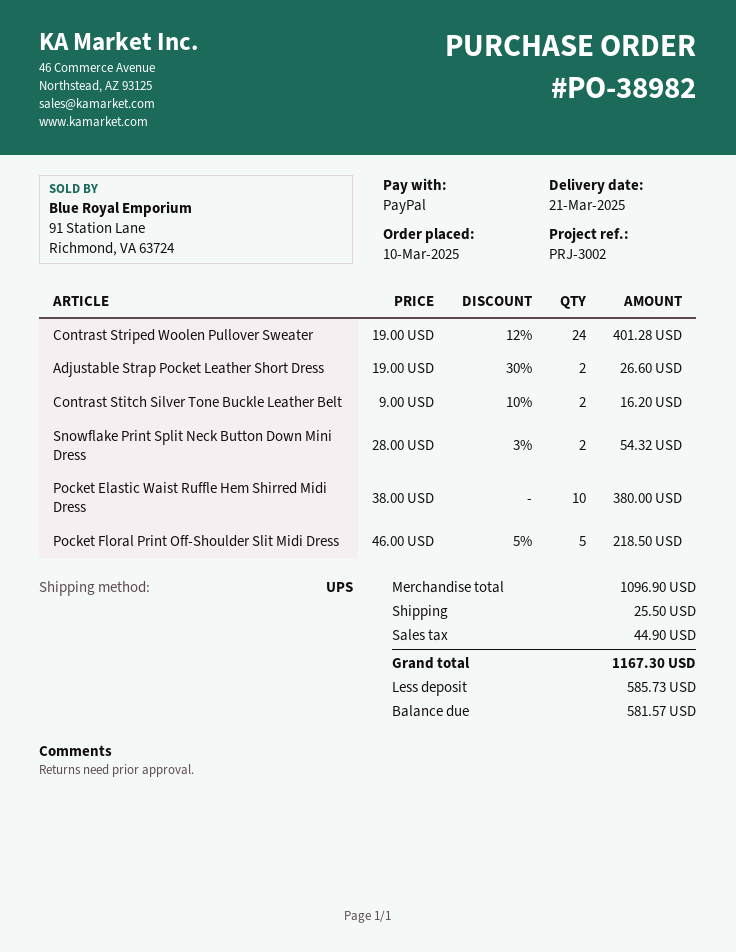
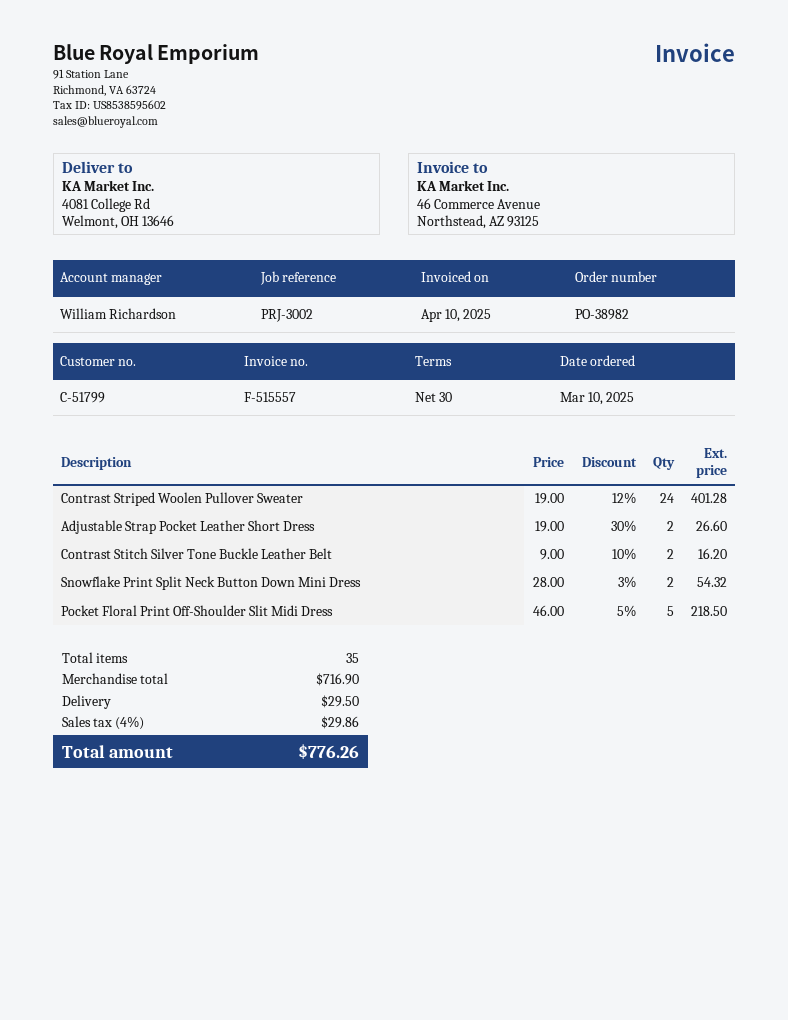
Pocket Elastic Waist Ruffle Hem Shirred Midi Dress: 10 x 38.00 = 380.00 -> none
subtotal: 1096.90 -> 716.90
shipping: 25.50 -> 29.50
tax: 44.90 -> 29.86
total: 1167.30 -> 776.26

